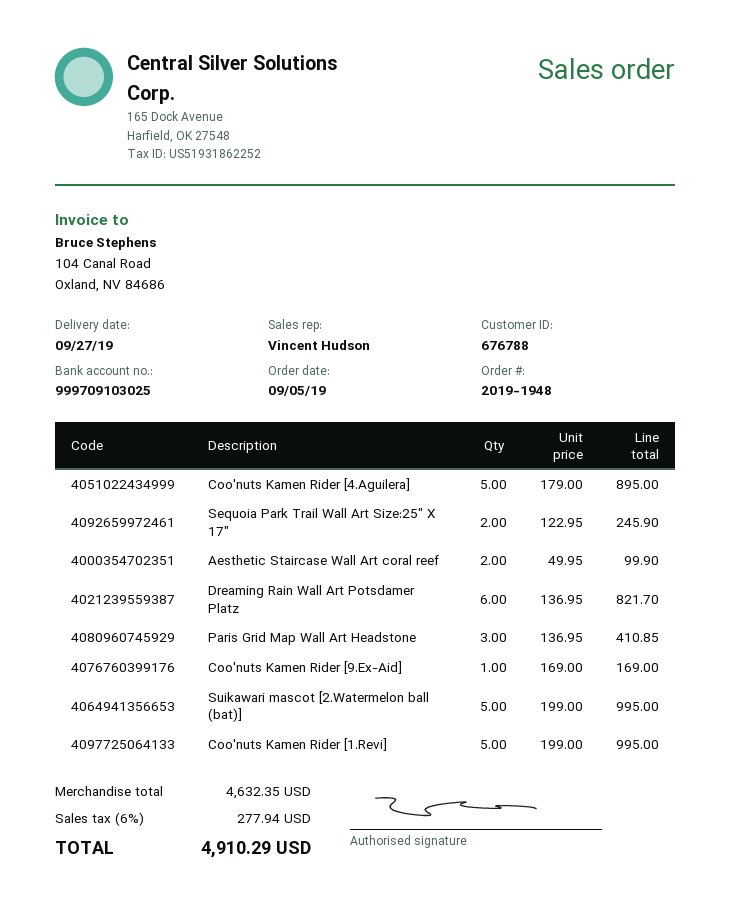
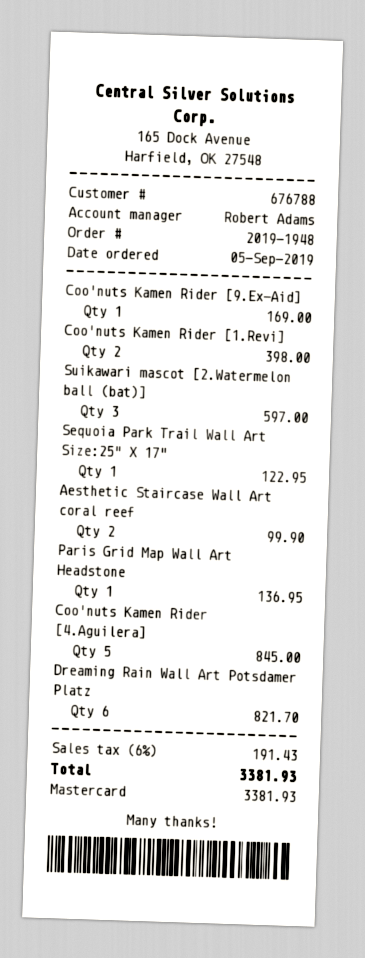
sales rep: Vincent Hudson -> Robert Adams
Coo'nuts Kamen Rider [4.Aguilera]: 5 for 895.00 -> 5 for 845.00
Sequoia Park Trail Wall Art Size:25" X 17": 2 for 245.90 -> 1 for 122.95
Paris Grid Map Wall Art Headstone: 3 for 410.85 -> 1 for 136.95
Suikawari mascot [2.Watermelon ball (bat)]: 5 for 995.00 -> 3 for 597.00
Coo'nuts Kamen Rider [1.Revi]: 5 for 995.00 -> 2 for 398.00
tax: 6% = 277.94 -> 6% = 191.43
total: 4910.29 -> 3381.93

